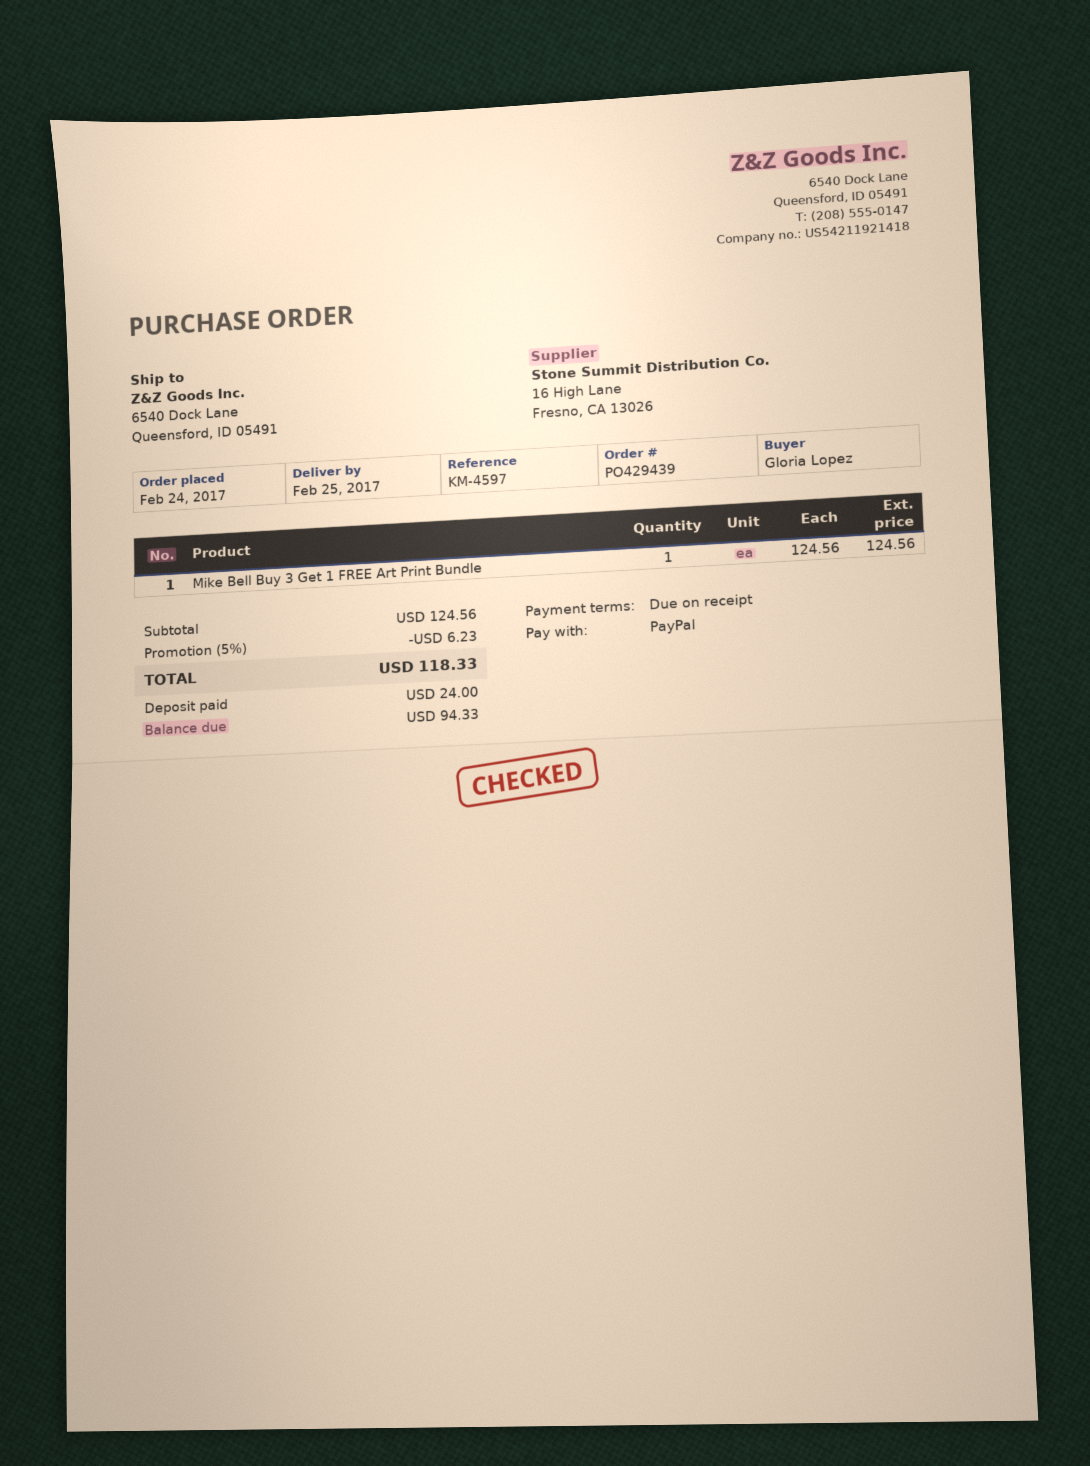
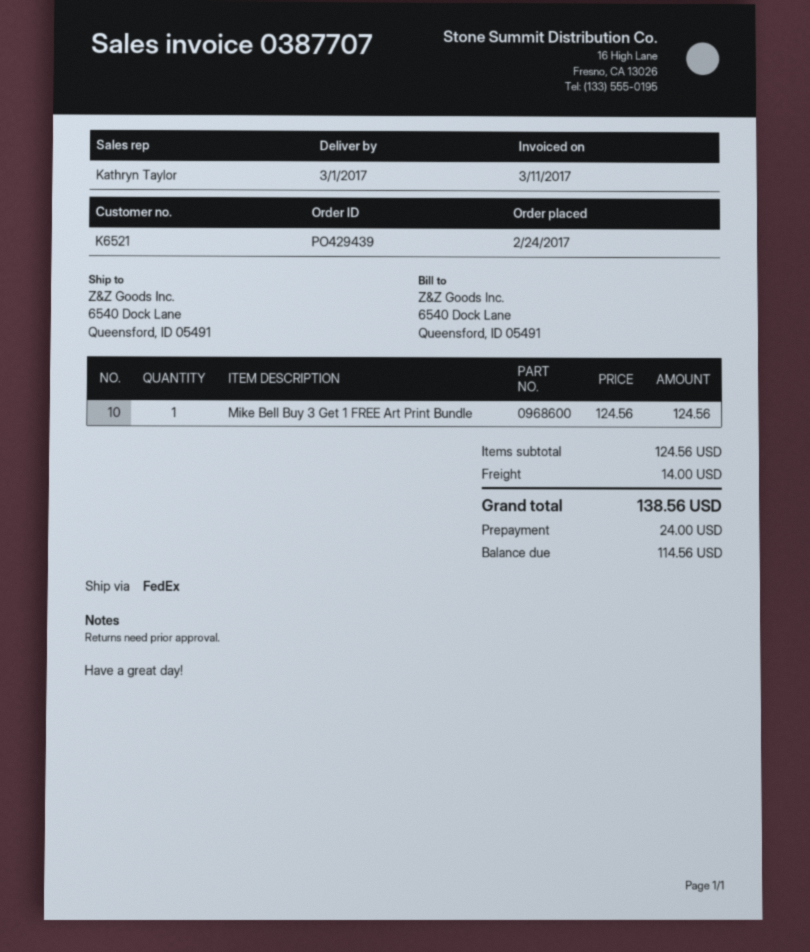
delivery date: 2017-02-25 -> 2017-03-01
discount: 5% = 6.23 -> none
shipping: none -> 14.00
total: 118.33 -> 138.56
balance: 94.33 -> 114.56

